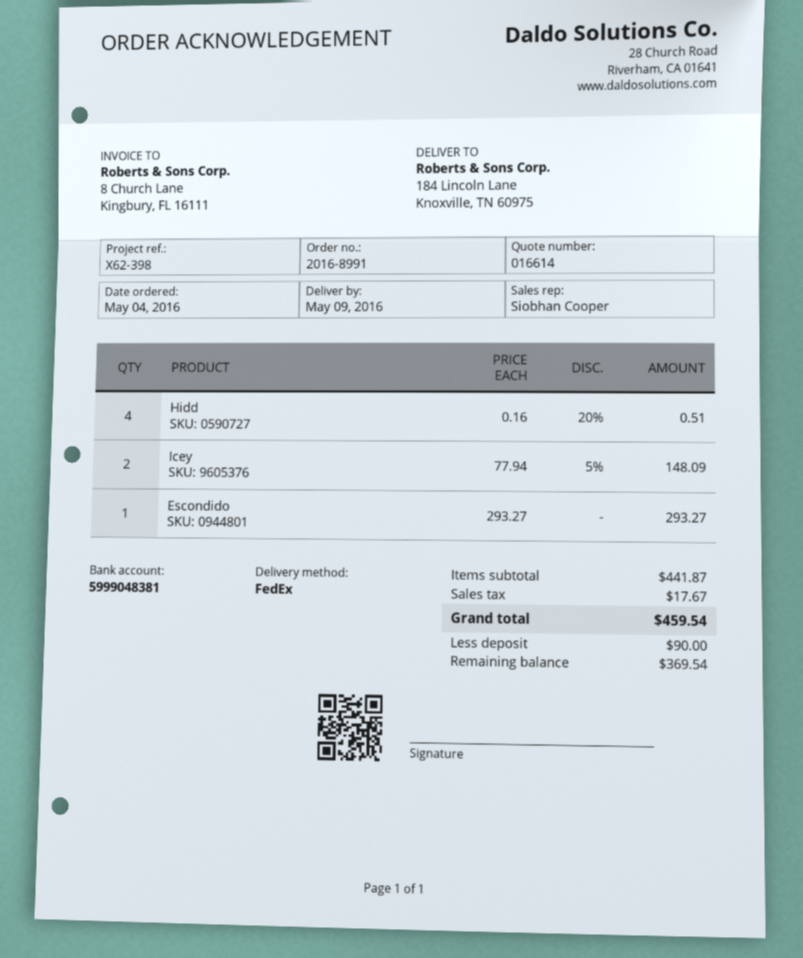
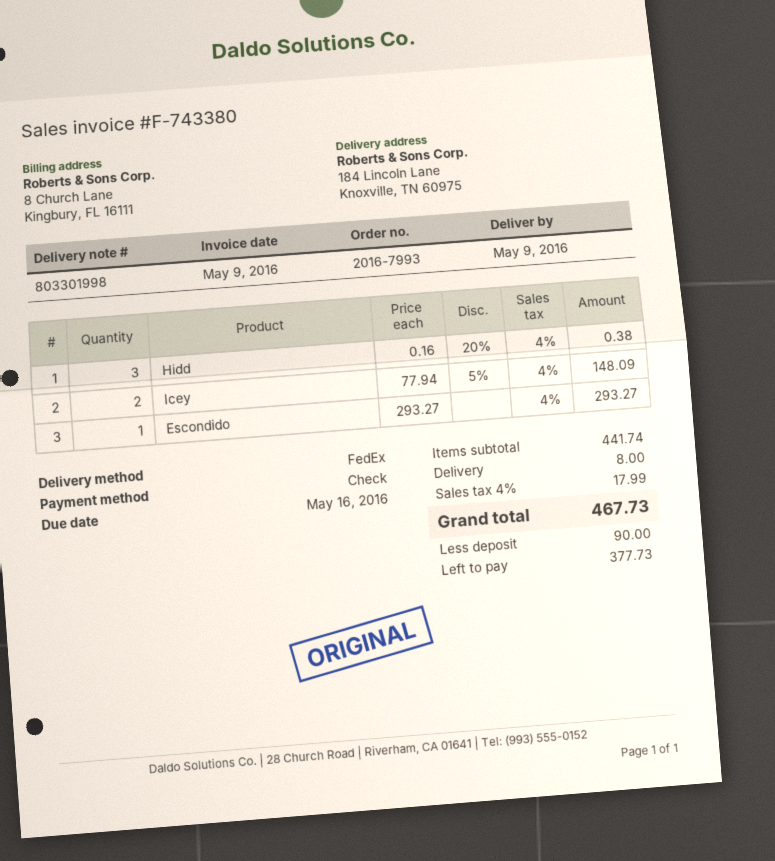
order number: 2016-8991 -> 2016-7993
Hidd: 4 x 0.16 - 20% = 0.51 -> 3 x 0.16 - 20% = 0.38
subtotal: 441.87 -> 441.74
shipping: none -> 8.00
tax: 17.67 -> 17.99
total: 459.54 -> 467.73
balance: 369.54 -> 377.73

